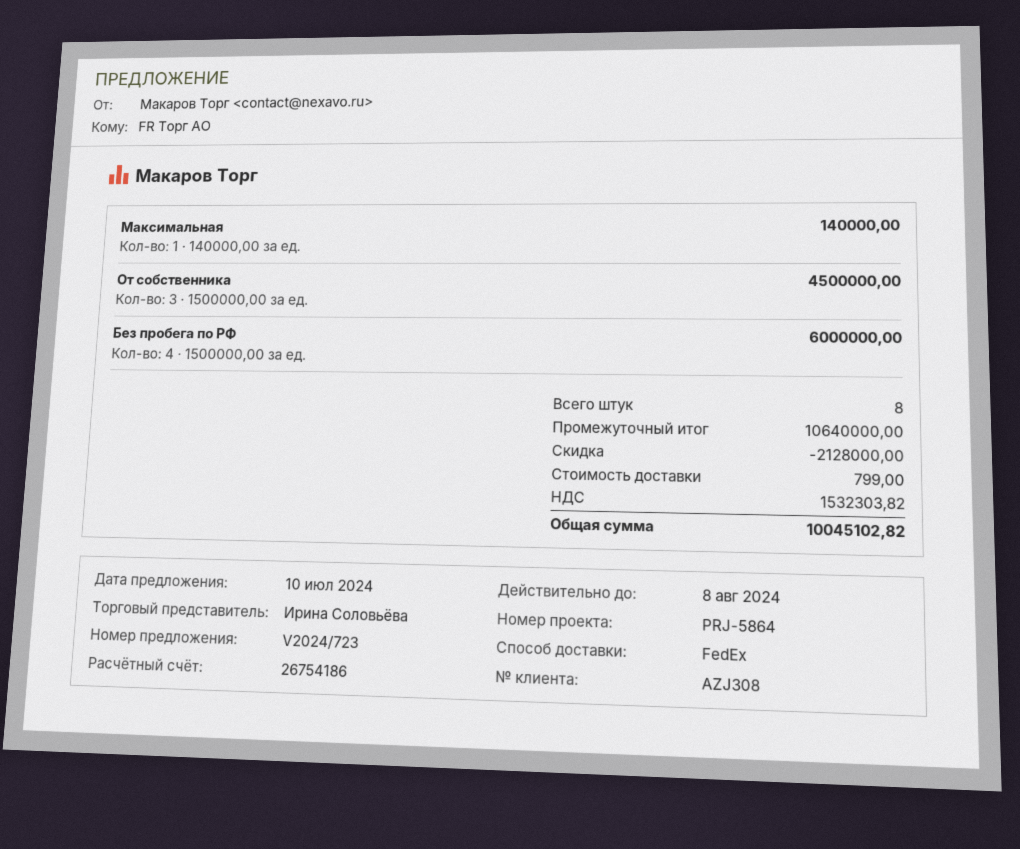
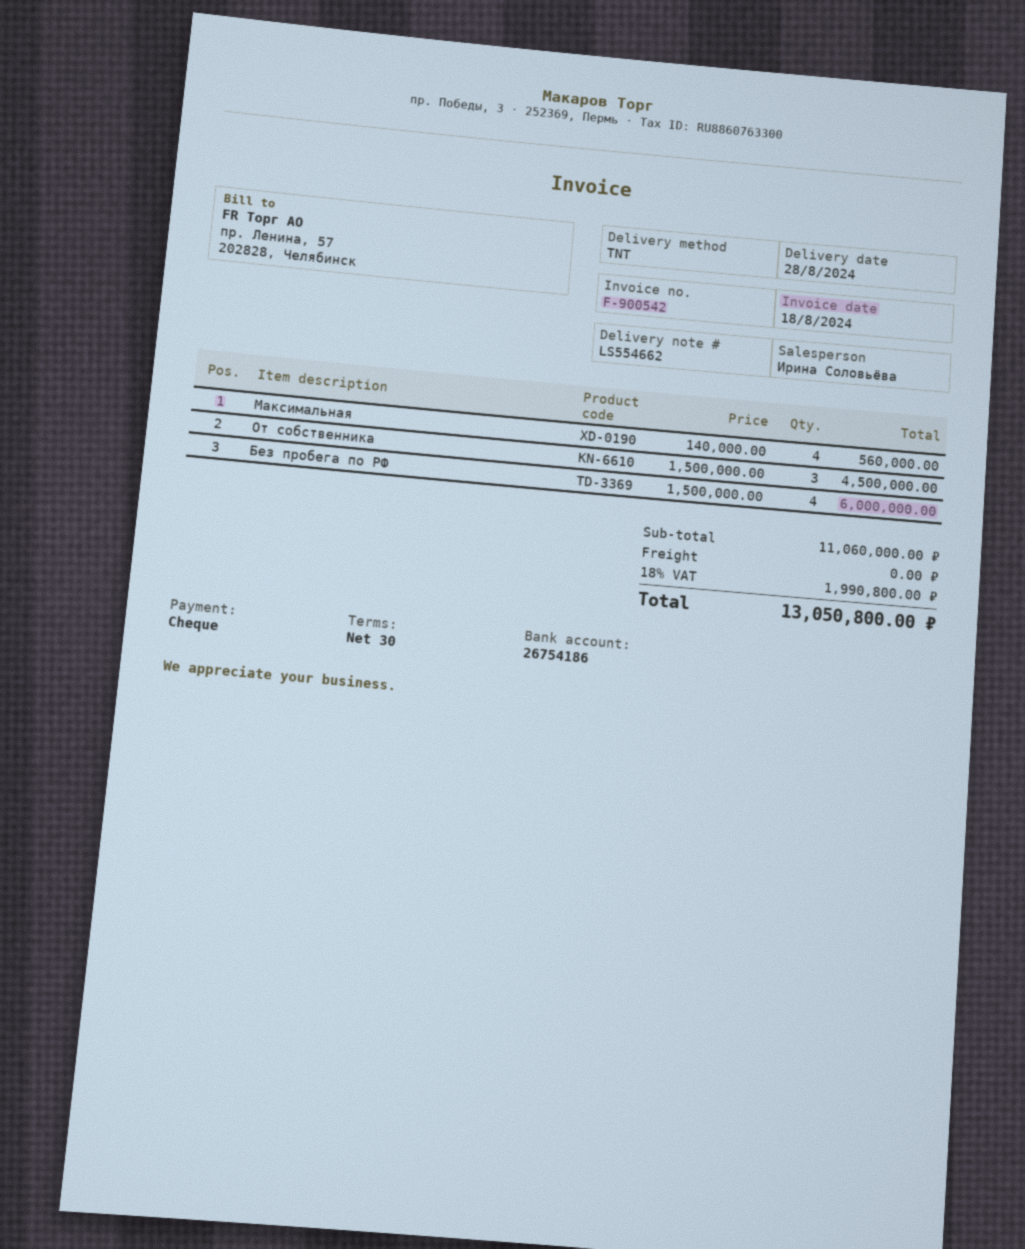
shipping method: FedEx -> TNT
Максимальная: 1 x 140000.00 = 140000.00 -> 4 x 140000.00 = 560000.00
subtotal: 10640000.00 -> 11060000.00
discount: 2128000.00 -> none
shipping: 799.00 -> 0.00
tax: 1532303.82 -> 1990800.00
total: 10045102.82 -> 13050800.00

